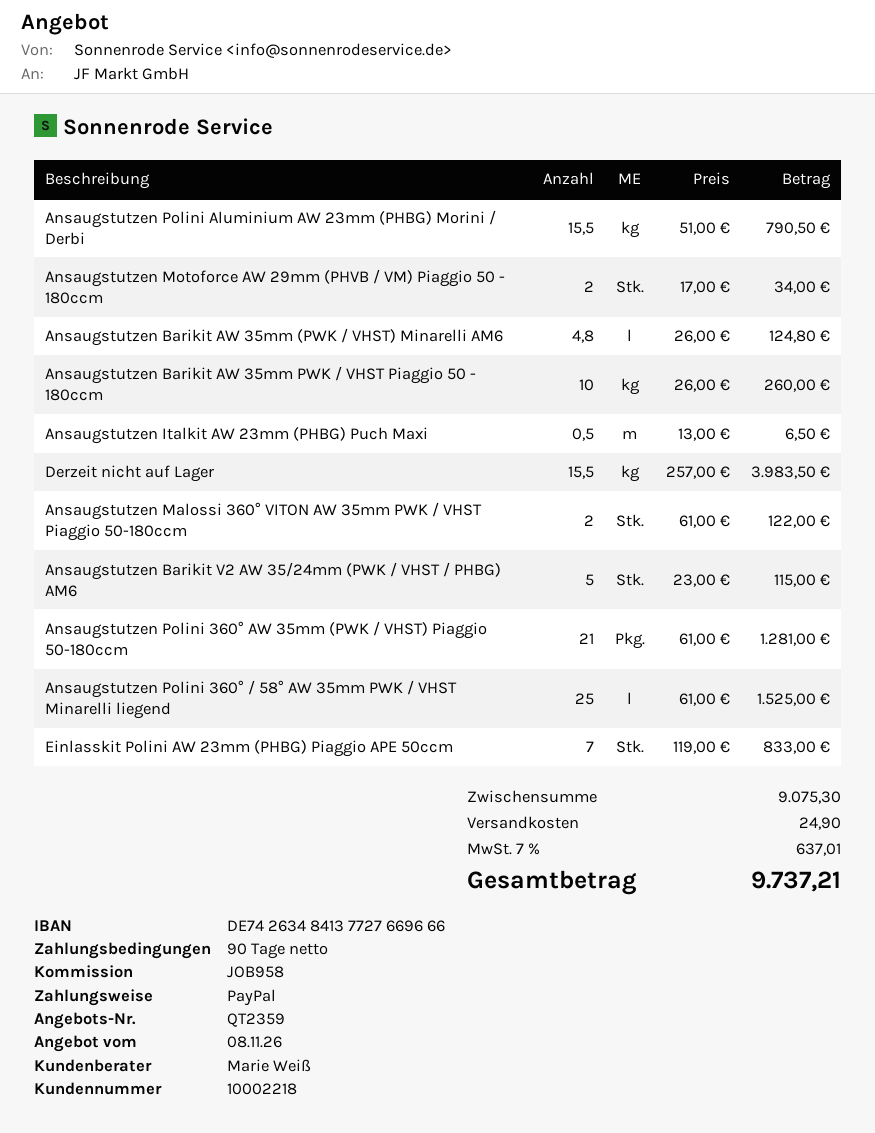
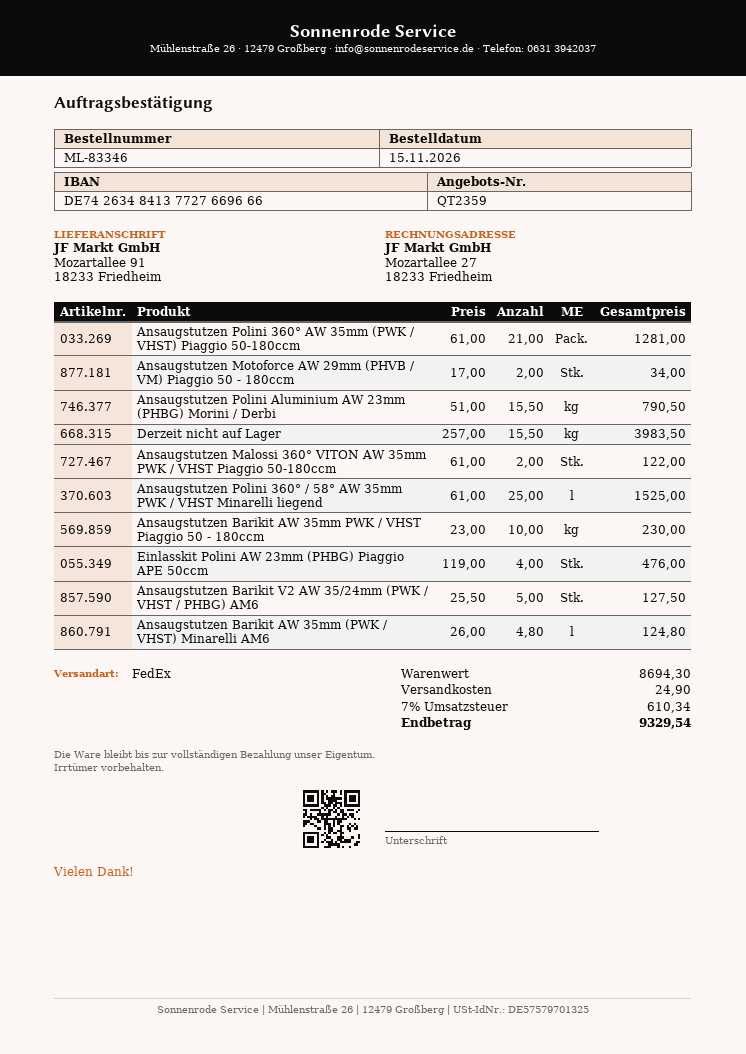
Ansaugstutzen Barikit AW 35mm PWK / VHST Piaggio 50 - 180ccm: 10 x 26.00 = 260.00 -> 10 x 23.00 = 230.00
Ansaugstutzen Italkit AW 23mm (PHBG) Puch Maxi: 0.5 x 13.00 = 6.50 -> none
Ansaugstutzen Barikit V2 AW 35/24mm (PWK / VHST / PHBG) AM6: 5 x 23.00 = 115.00 -> 5 x 25.50 = 127.50
Einlasskit Polini AW 23mm (PHBG) Piaggio APE 50ccm: 7 x 119.00 = 833.00 -> 4 x 119.00 = 476.00
subtotal: 9075.30 -> 8694.30
tax: 7% = 637.01 -> 7% = 610.34
total: 9737.21 -> 9329.54

